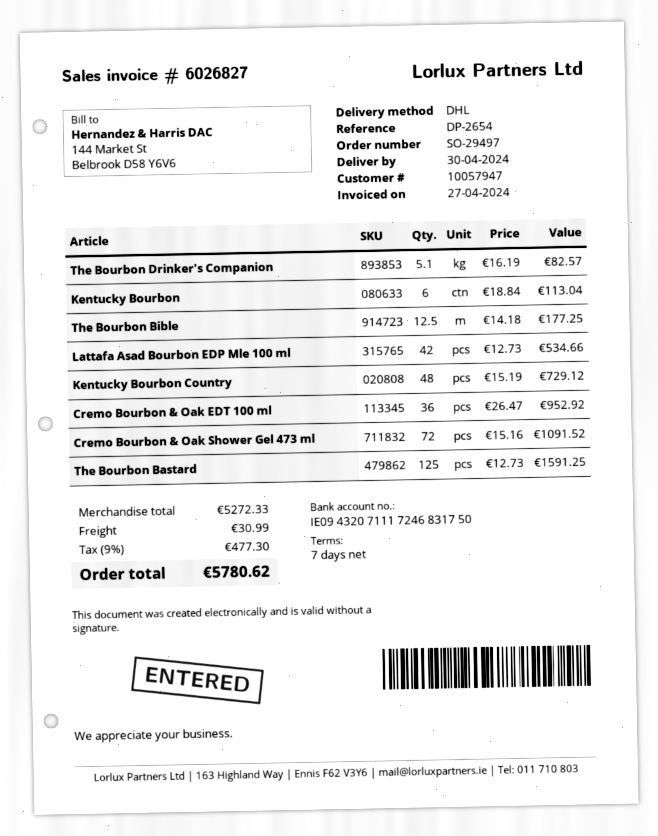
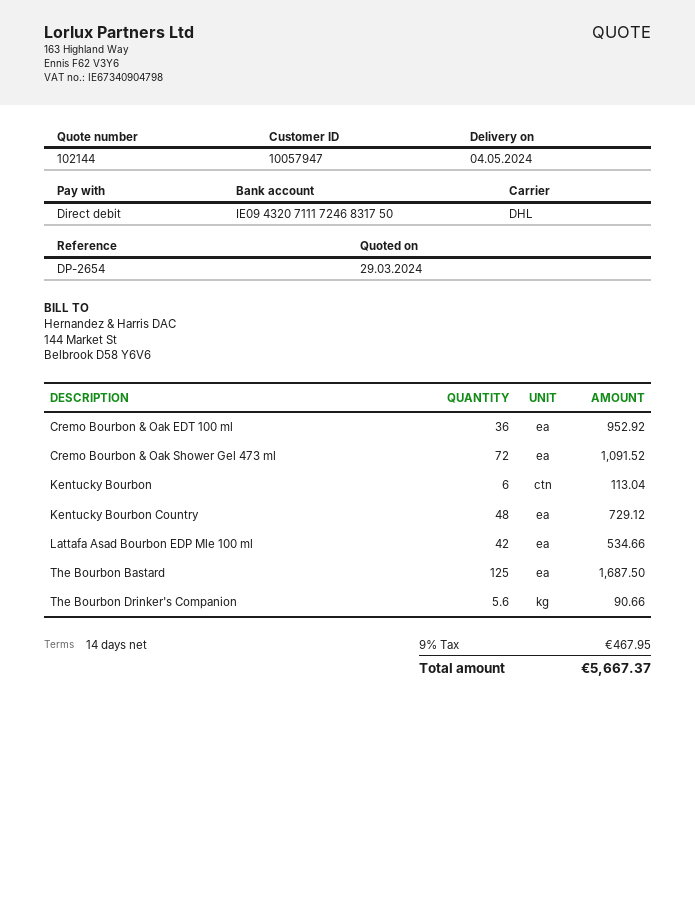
delivery date: 2024-04-30 -> 2024-05-04
payment terms: 7 days -> 14 days
The Bourbon Drinker's Companion: 5.1 for 82.57 -> 5.6 for 90.66
The Bourbon Bible: 12.5 for 177.25 -> none
The Bourbon Bastard: 125 for 1591.25 -> 125 for 1687.50
shipping: 30.99 -> none
tax: 9% = 477.30 -> 9% = 467.95
total: 5780.62 -> 5667.37

